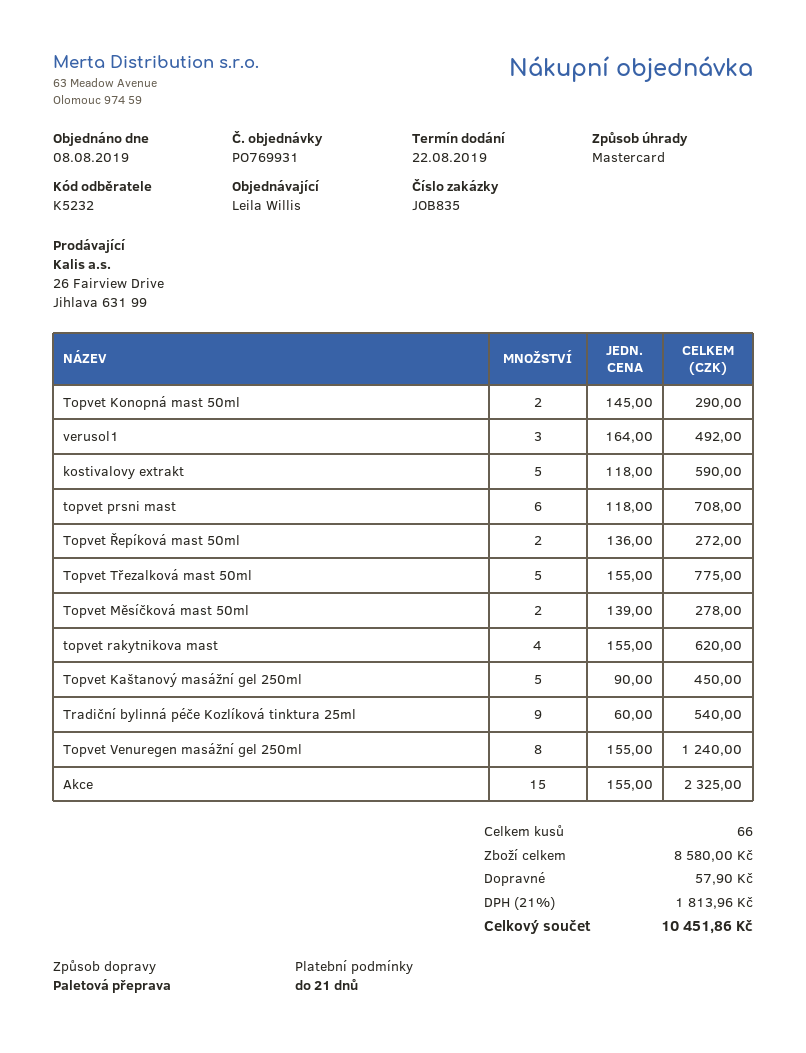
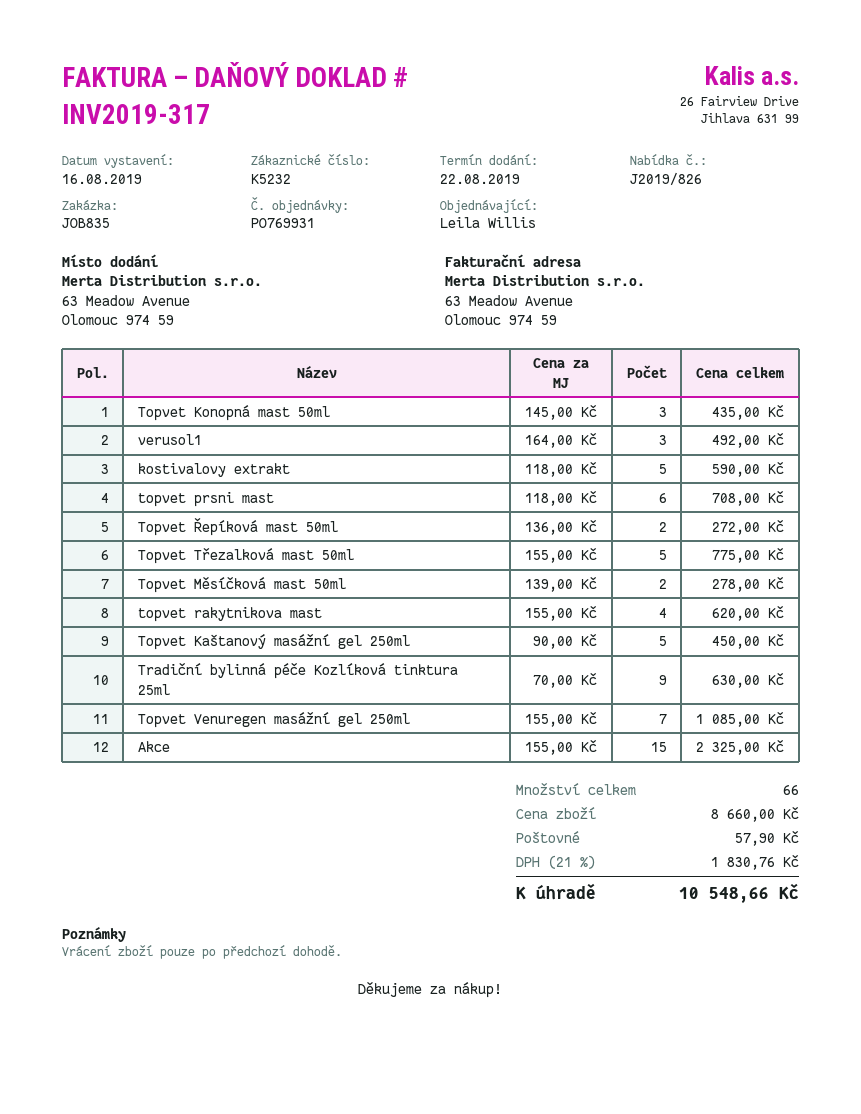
Topvet Konopná mast 50ml: 2 x 145.00 = 290.00 -> 3 x 145.00 = 435.00
Tradiční bylinná péče Kozlíková tinktura 25ml: 9 x 60.00 = 540.00 -> 9 x 70.00 = 630.00
Topvet Venuregen masážní gel 250ml: 8 x 155.00 = 1240.00 -> 7 x 155.00 = 1085.00
subtotal: 8580.00 -> 8660.00
tax: 21% = 1813.96 -> 21% = 1830.76
total: 10451.86 -> 10548.66

